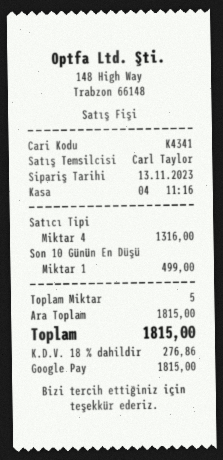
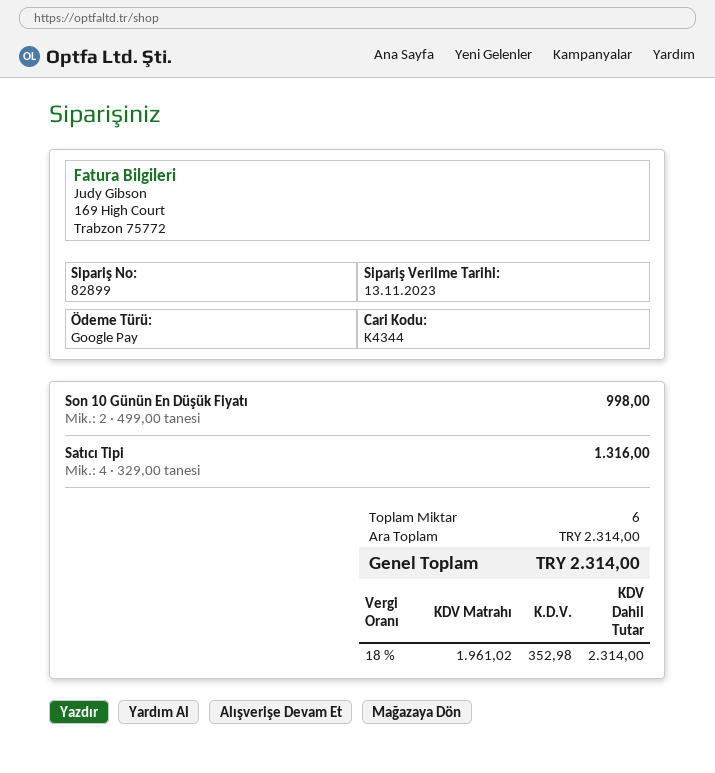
customer number: K4341 -> K4344
Son 10 Günün En Düşü: 1 for 499.00 -> 2 for 998.00
total quantity: 5 -> 6
subtotal: 1815.00 -> 2314.00
tax: 18% = 276.86 -> 18% = 352.98
total: 1815.00 -> 2314.00

